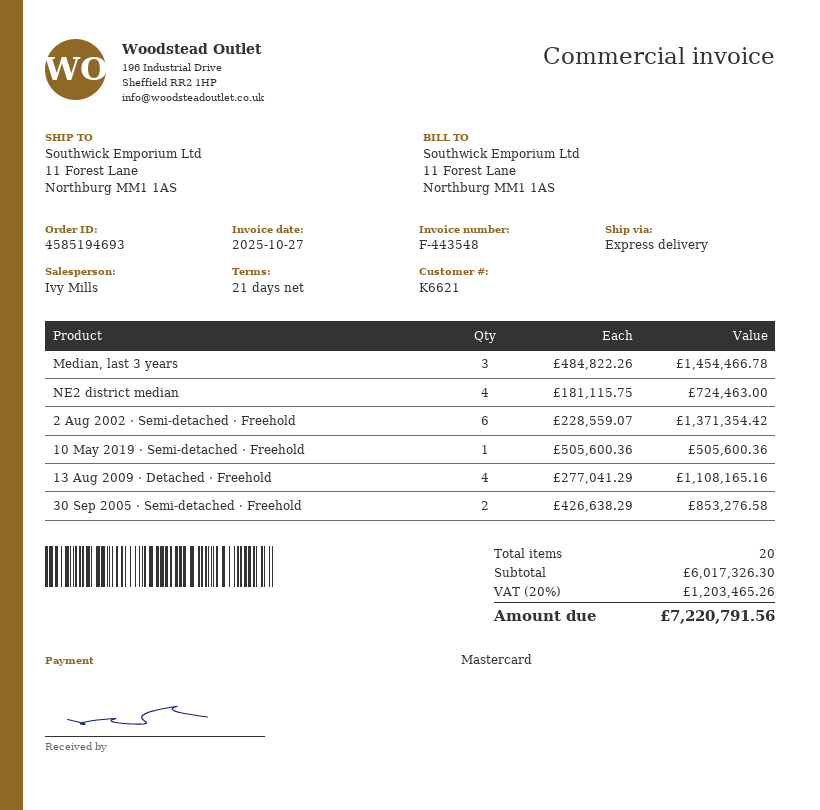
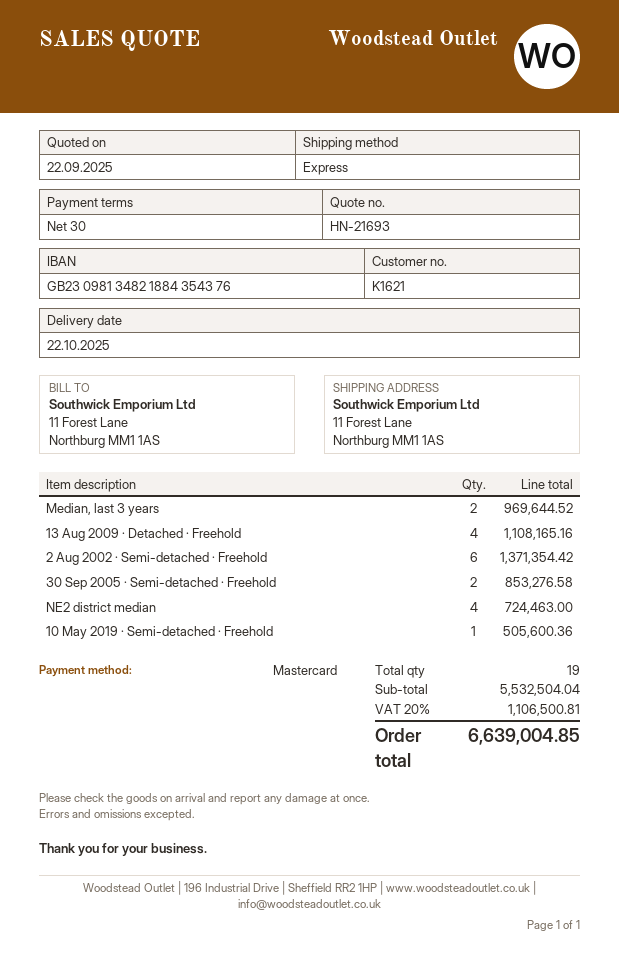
payment terms: 21 days -> 30 days
customer number: K6621 -> K1621
Median, last 3 years: 3 for 1454466.78 -> 2 for 969644.52
total quantity: 20 -> 19
subtotal: 6017326.30 -> 5532504.04
tax: 20% = 1203465.26 -> 20% = 1106500.81
total: 7220791.56 -> 6639004.85

